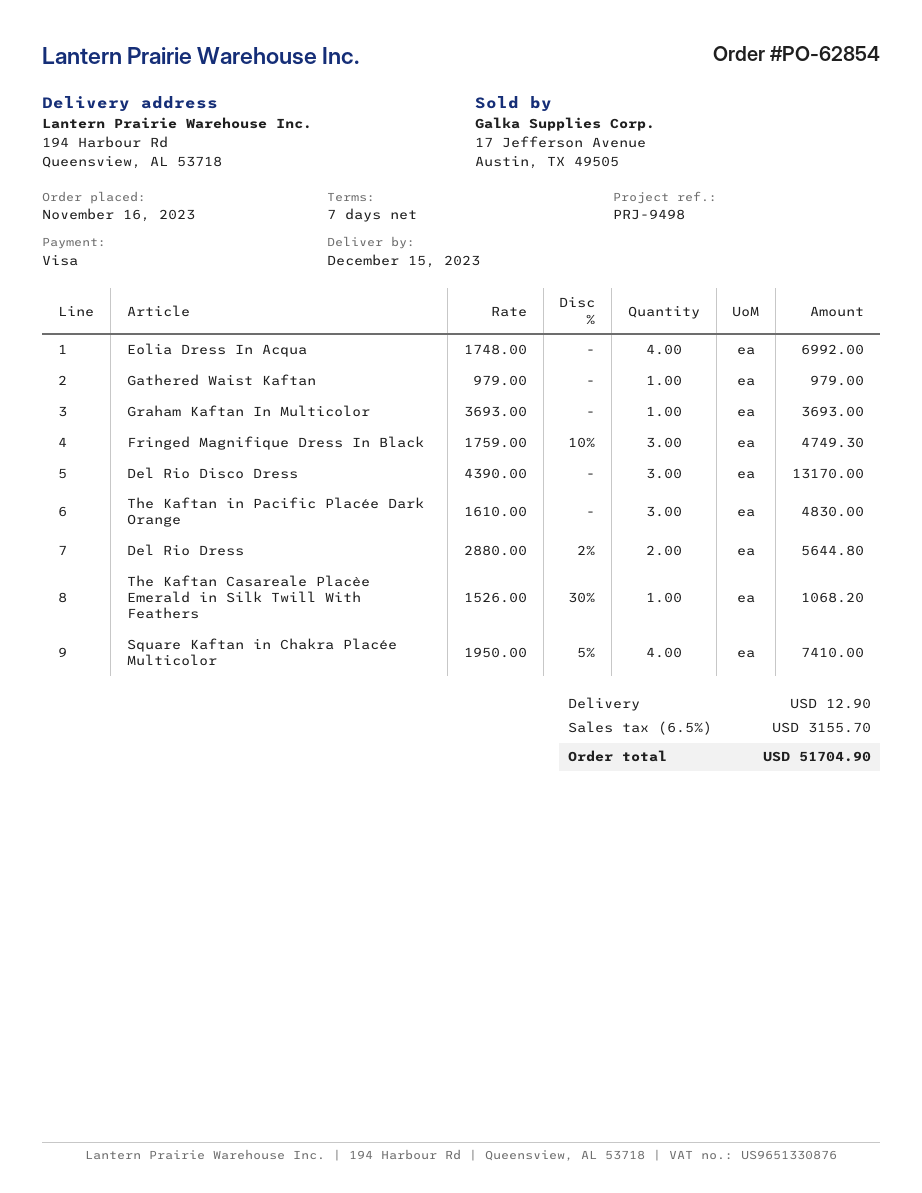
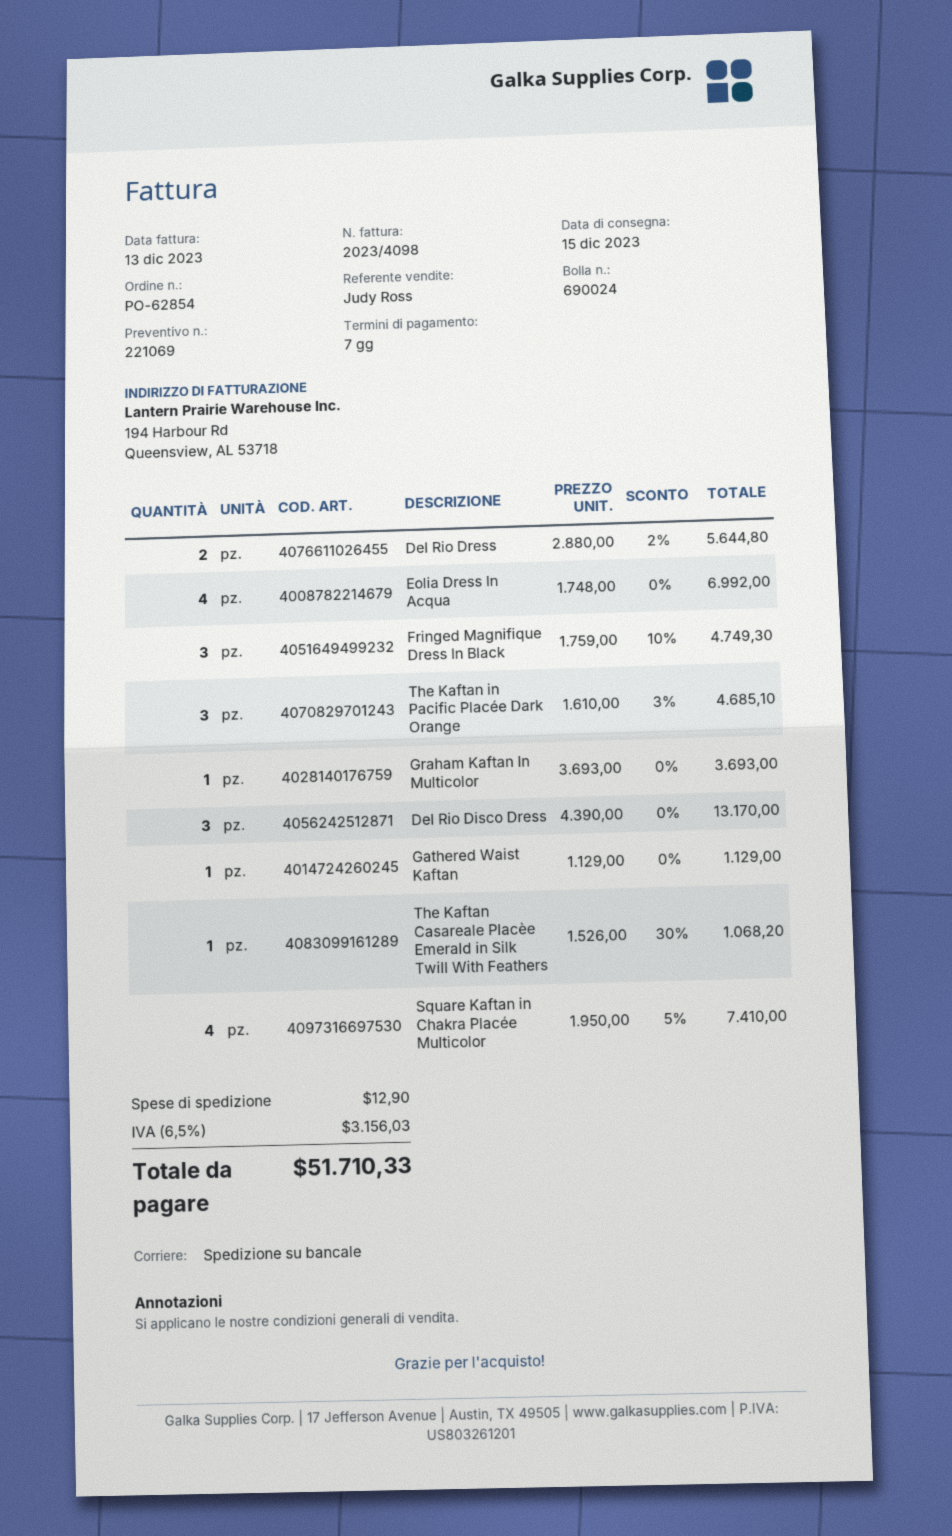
Gathered Waist Kaftan: 1 x 979.00 = 979.00 -> 1 x 1129.00 = 1129.00
The Kaftan in Pacific Placée Dark Orange: 3 x 1610.00 = 4830.00 -> 3 x 1610.00 - 3% = 4685.10
tax: 6.5% = 3155.70 -> 6.5% = 3156.03
total: 51704.90 -> 51710.33

